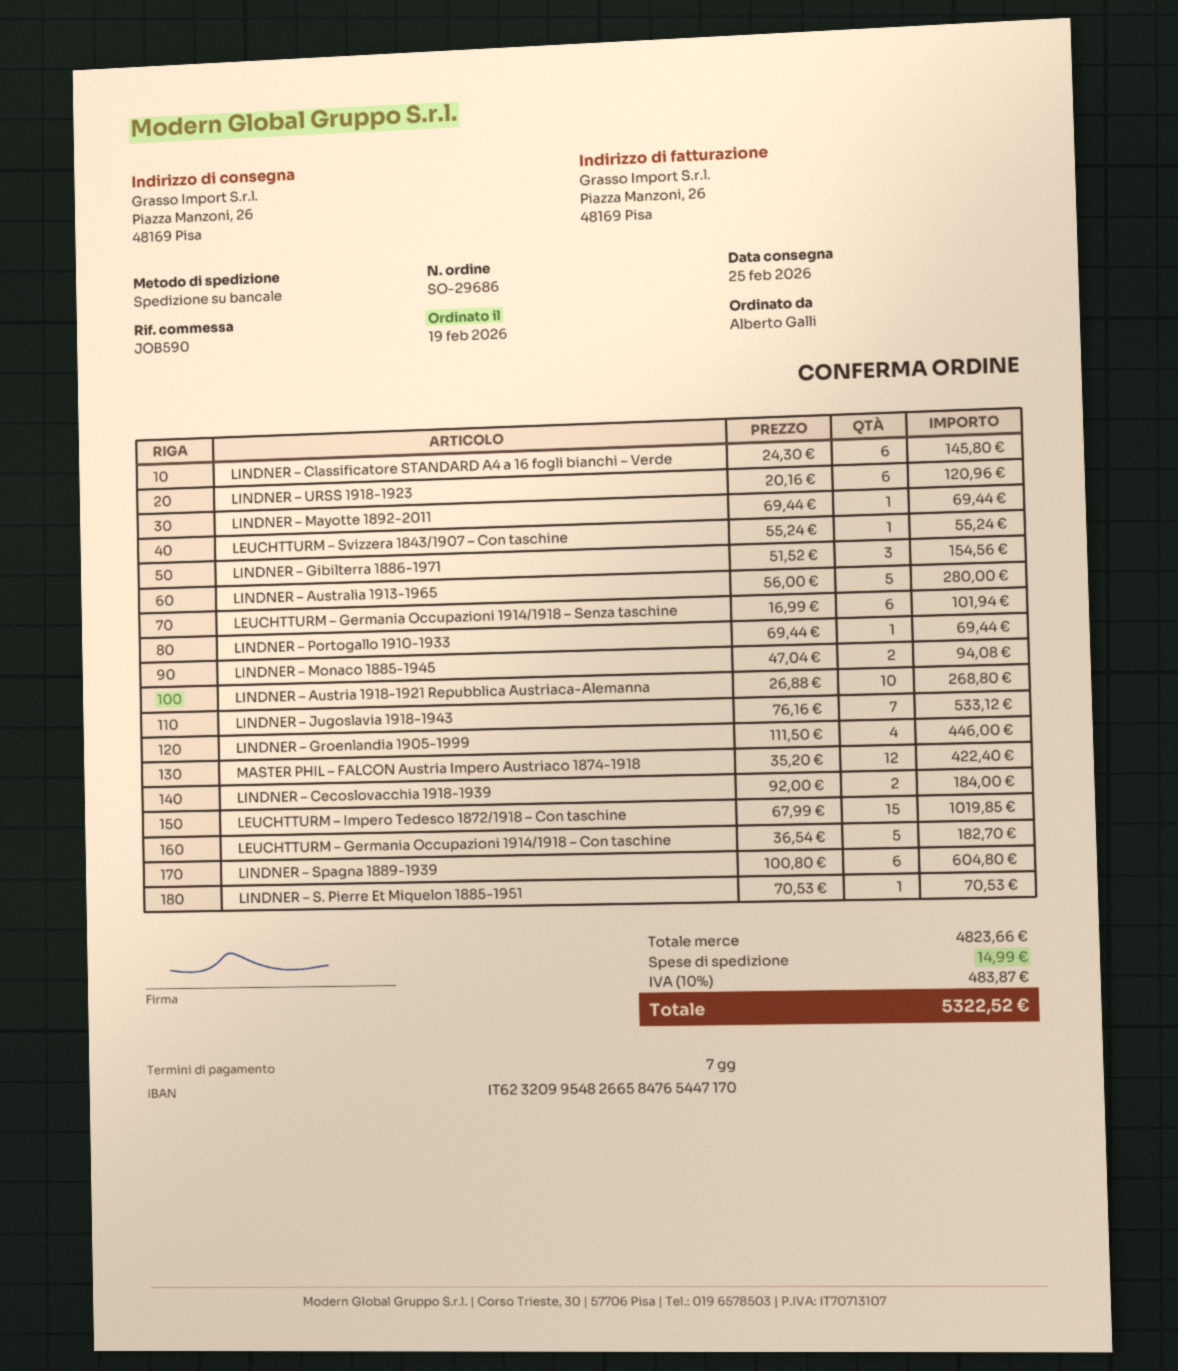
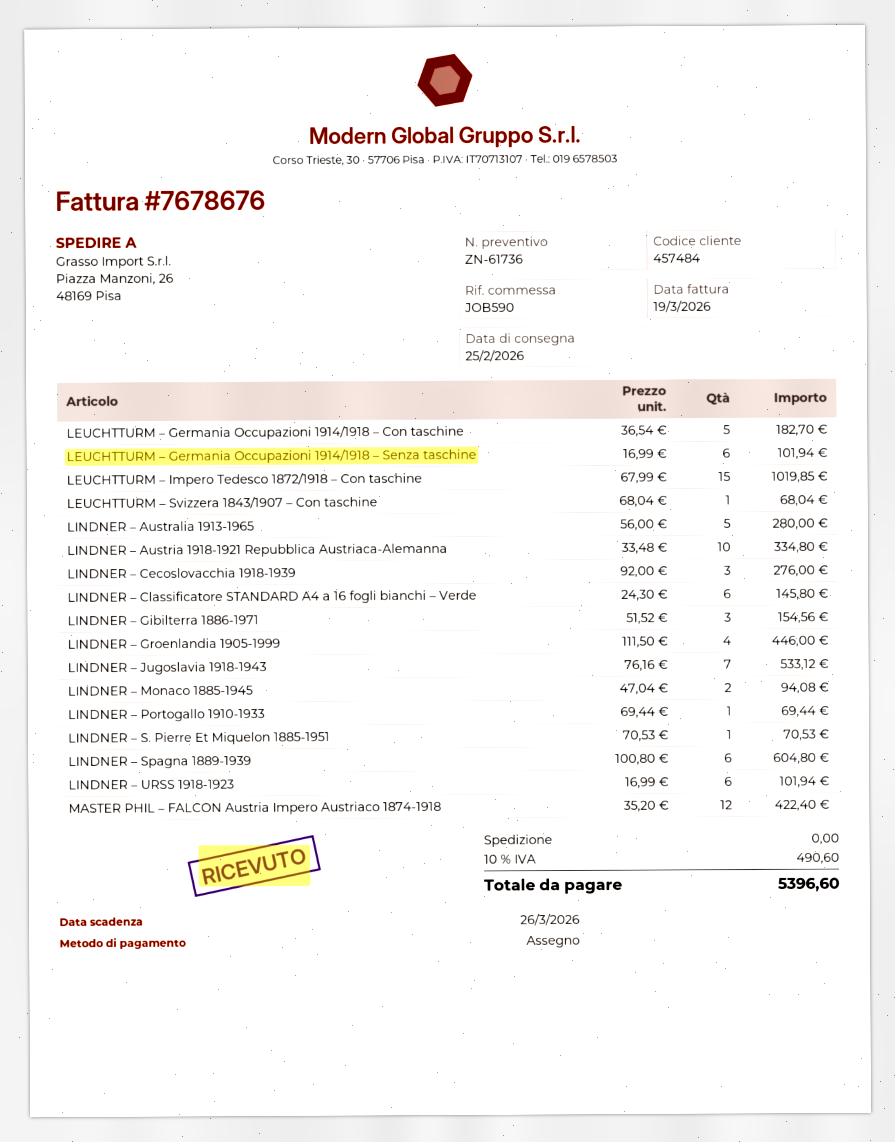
LINDNER – URSS 1918-1923: 6 x 20.16 = 120.96 -> 6 x 16.99 = 101.94
LINDNER – Mayotte 1892-2011: 1 x 69.44 = 69.44 -> none
LEUCHTTURM – Svizzera 1843/1907 – Con taschine: 1 x 55.24 = 55.24 -> 1 x 68.04 = 68.04
LINDNER – Austria 1918-1921 Repubblica Austriaca-Alemanna: 10 x 26.88 = 268.80 -> 10 x 33.48 = 334.80
LINDNER – Cecoslovacchia 1918-1939: 2 x 92.00 = 184.00 -> 3 x 92.00 = 276.00
shipping: 14.99 -> 0.00
tax: 10% = 483.87 -> 10% = 490.60
total: 5322.52 -> 5396.60

